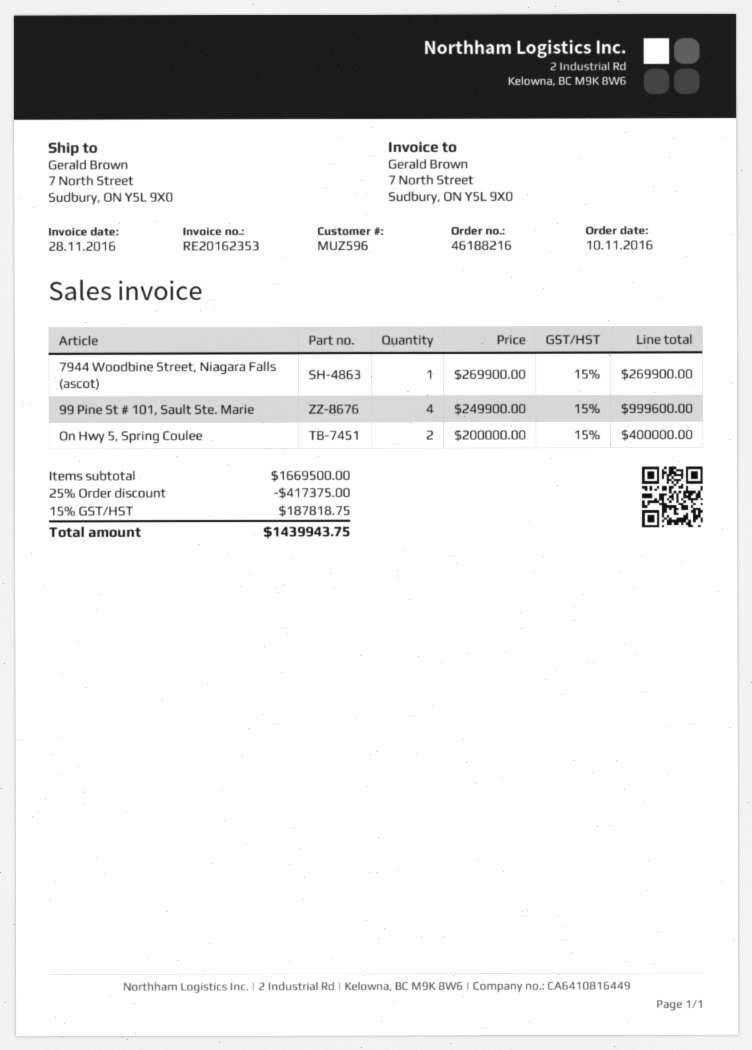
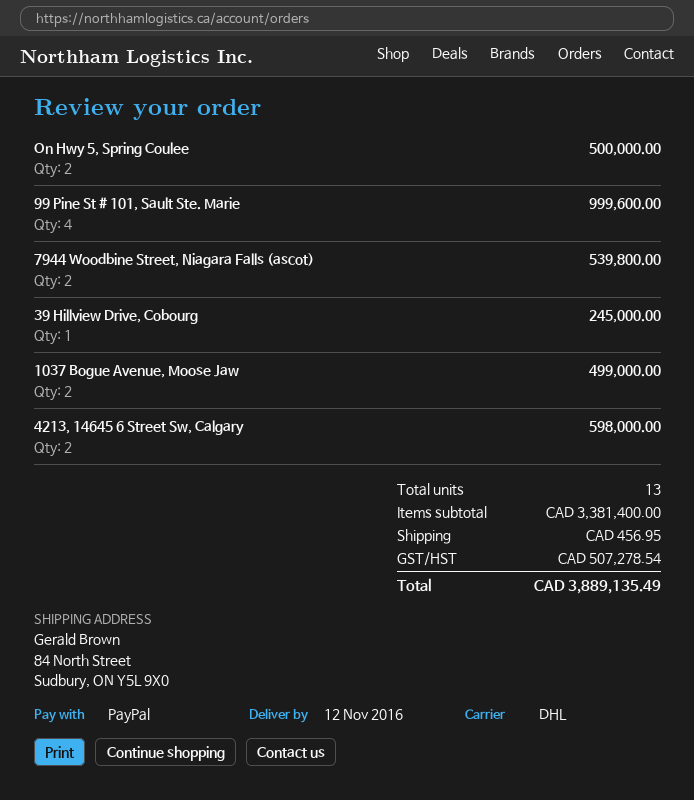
ship to: 7 North Street, Sudbury, ON Y5L 9X0 -> 84 North Street, Sudbury, ON Y5L 9X0
7944 Woodbine Street, Niagara Falls (ascot): 1 for 269900.00 -> 2 for 539800.00
On Hwy 5, Spring Coulee: 2 for 400000.00 -> 2 for 500000.00
39 Hillview Drive, Cobourg: none -> 1 for 245000.00
1037 Bogue Avenue, Moose Jaw: none -> 2 for 499000.00
4213, 14645 6 Street Sw, Calgary: none -> 2 for 598000.00
subtotal: 1669500.00 -> 3381400.00
discount: 25% = 417375.00 -> none
shipping: none -> 456.95
tax: 187818.75 -> 507278.54
total: 1439943.75 -> 3889135.49

